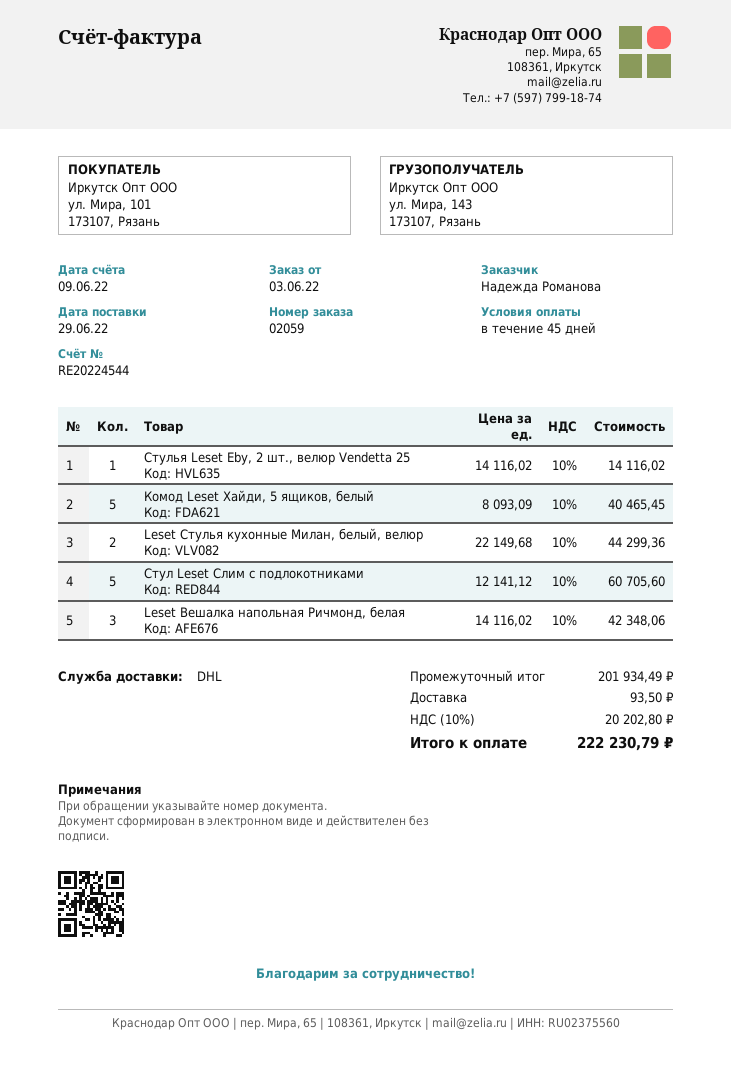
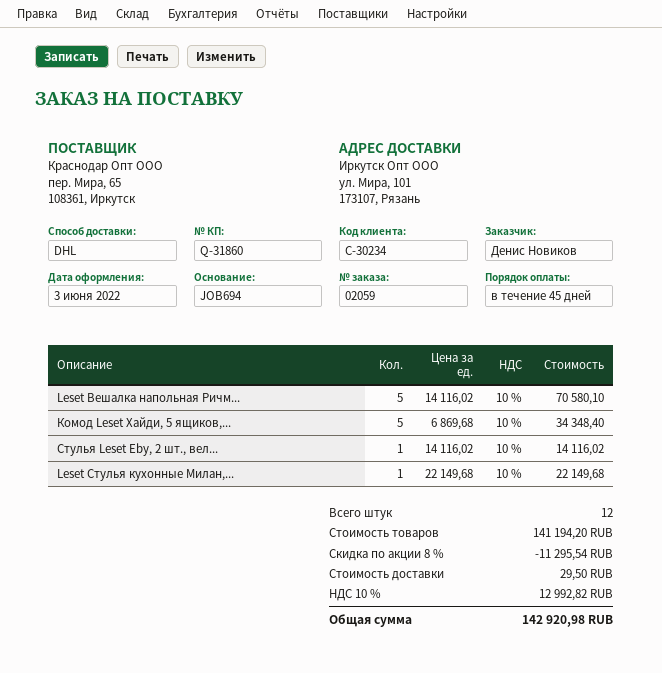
ordered by: Надежда Романова -> Денис Новиков
ship to: ул. Мира, 143, 173107, Рязань -> ул. Мира, 101, 173107, Рязань
Комод Leset Хайди, 5 ящиков, белый: 5 x 8093.09 = 40465.45 -> 5 x 6869.68 = 34348.40
Leset Стулья кухонные Милан, белый, велюр: 2 x 22149.68 = 44299.36 -> 1 x 22149.68 = 22149.68
Стул Leset Слим с подлокотниками: 5 x 12141.12 = 60705.60 -> none
Leset Вешалка напольная Ричмонд, белая: 3 x 14116.02 = 42348.06 -> 5 x 14116.02 = 70580.10
subtotal: 201934.49 -> 141194.20
discount: none -> 8% = 11295.54
shipping: 93.50 -> 29.50
tax: 10% = 20202.80 -> 10% = 12992.82
total: 222230.79 -> 142920.98

